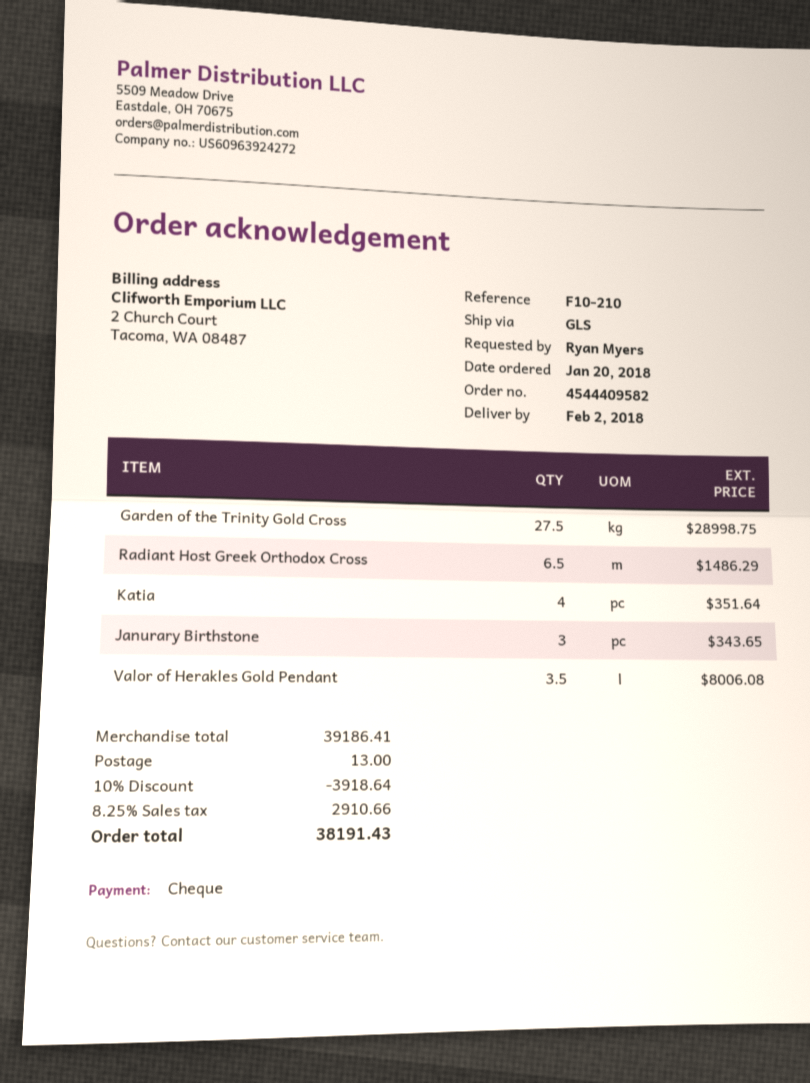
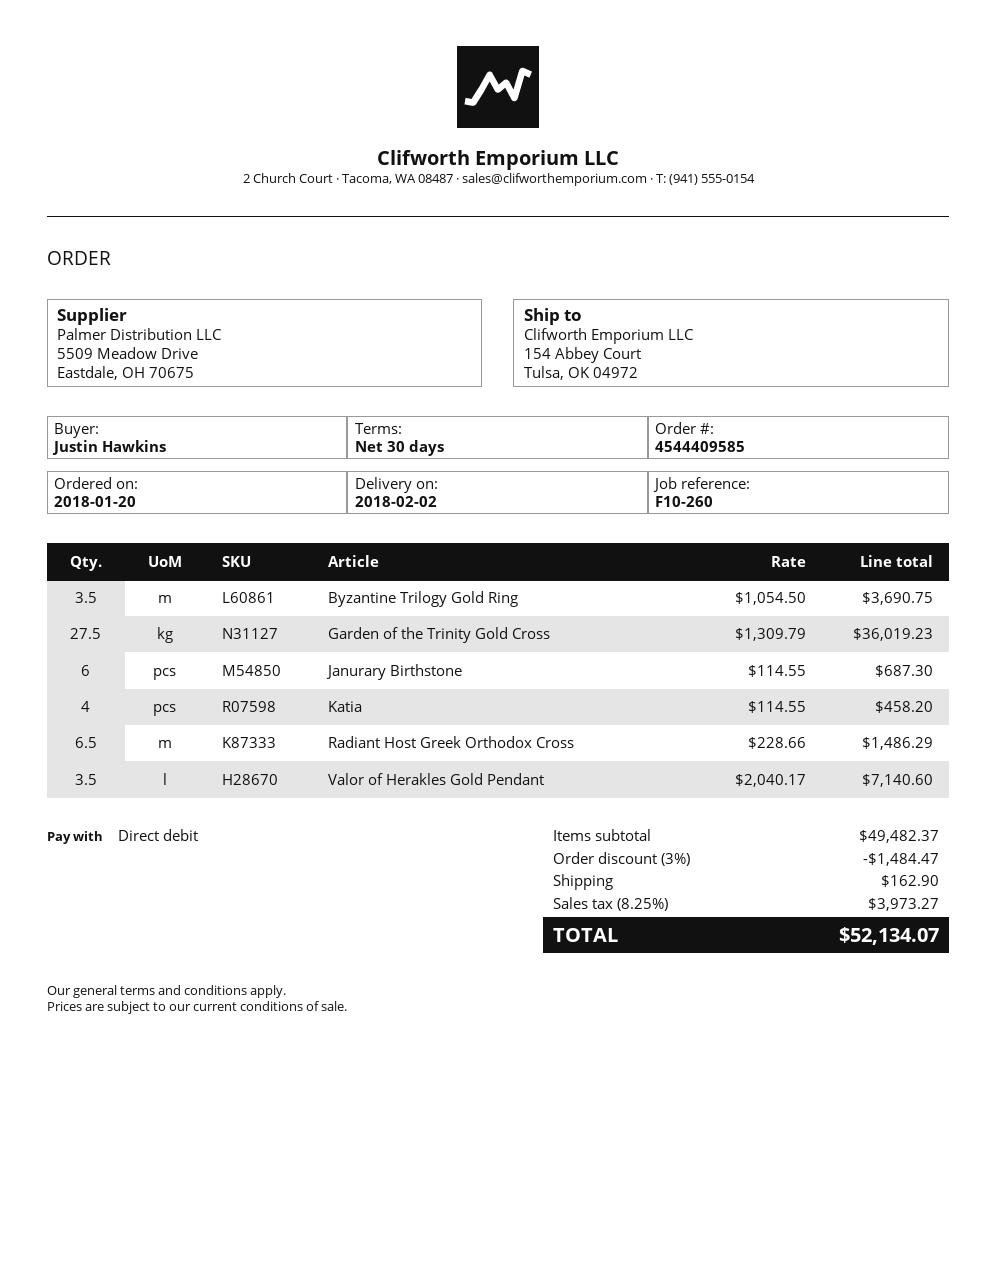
order number: 4544409582 -> 4544409585
reference: F10-210 -> F10-260
ordered by: Ryan Myers -> Justin Hawkins
payment method: cheque -> direct debit
Garden of the Trinity Gold Cross: 27.5 for 28998.75 -> 27.5 for 36019.23
Katia: 4 for 351.64 -> 4 for 458.20
Janurary Birthstone: 3 for 343.65 -> 6 for 687.30
Valor of Herakles Gold Pendant: 3.5 for 8006.08 -> 3.5 for 7140.60
Byzantine Trilogy Gold Ring: none -> 3.5 for 3690.75
subtotal: 39186.41 -> 49482.37
discount: 10% = 3918.64 -> 3% = 1484.47
shipping: 13.00 -> 162.90
tax: 8.25% = 2910.66 -> 8.25% = 3973.27
total: 38191.43 -> 52134.07

